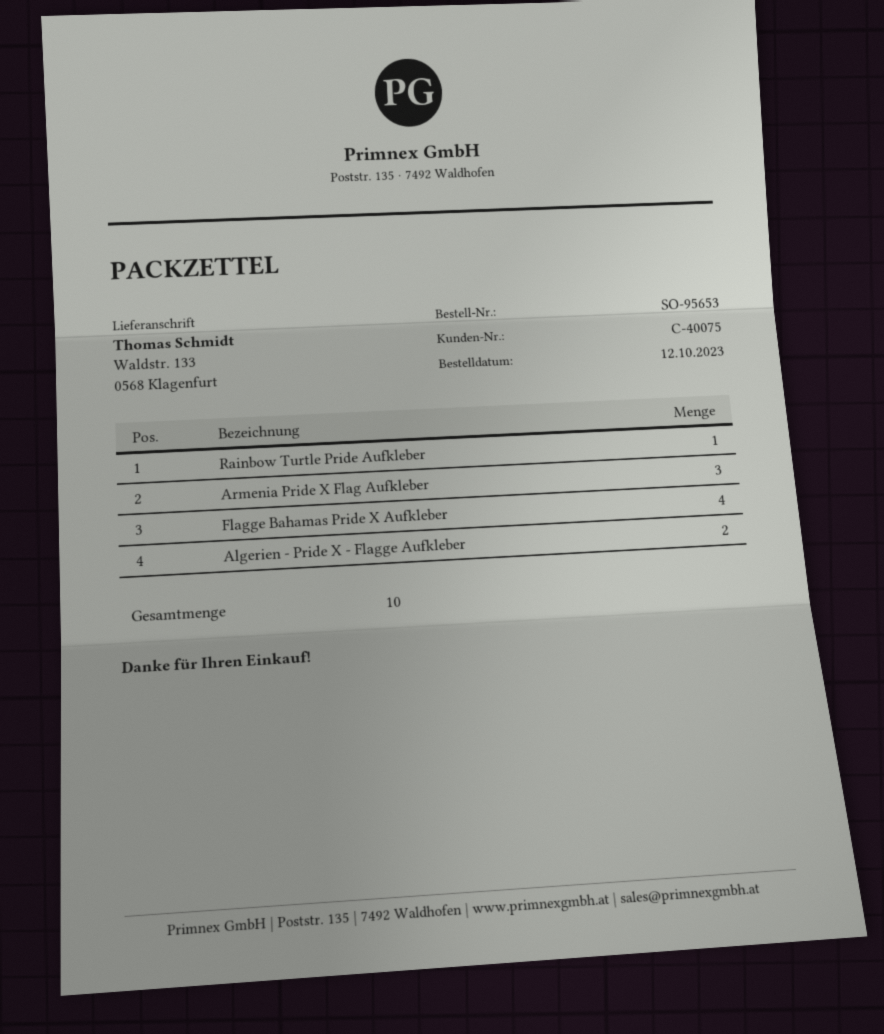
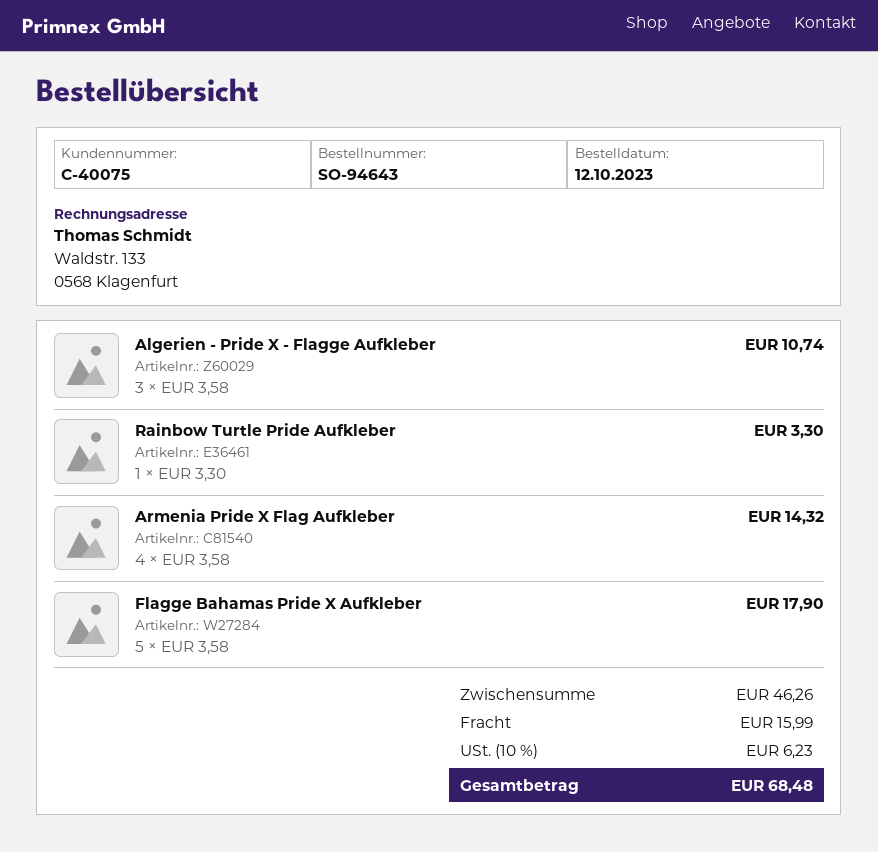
order number: SO-95653 -> SO-94643
Armenia Pride X Flag Aufkleber: 3 -> 4
Flagge Bahamas Pride X Aufkleber: 4 -> 5
Algerien - Pride X - Flagge Aufkleber: 2 -> 3

